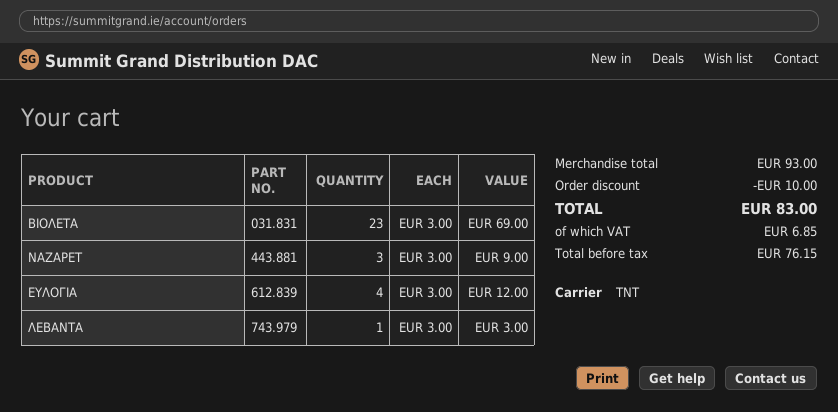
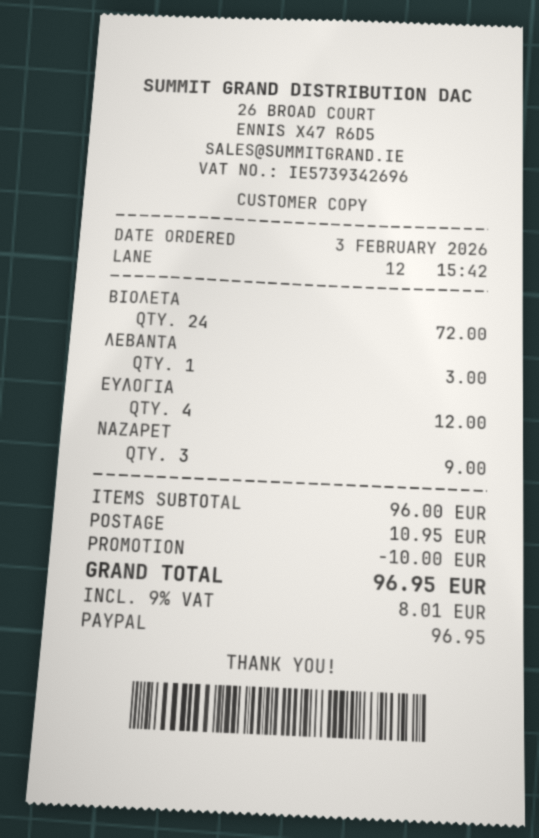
ΒΙΟΛΕΤΑ: 23 for 69.00 -> 24 for 72.00
subtotal: 93.00 -> 96.00
shipping: none -> 10.95
tax: 6.85 -> 8.01
total: 83.00 -> 96.95

